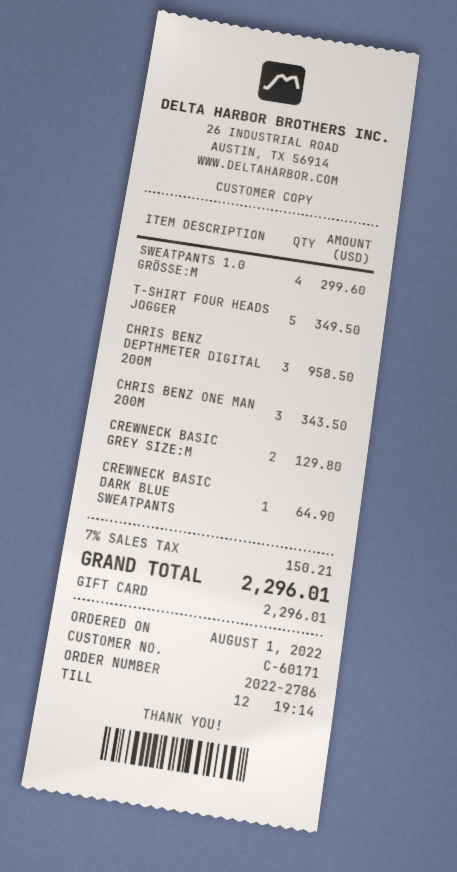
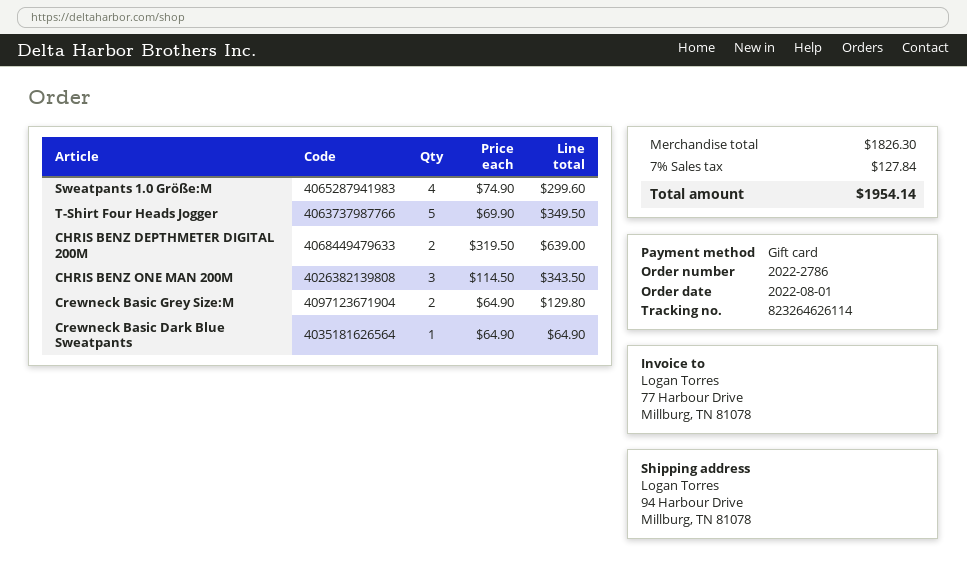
CHRIS BENZ DEPTHMETER DIGITAL 200M: 3 for 958.50 -> 2 for 639.00
tax: 7% = 150.21 -> 7% = 127.84
total: 2296.01 -> 1954.14

